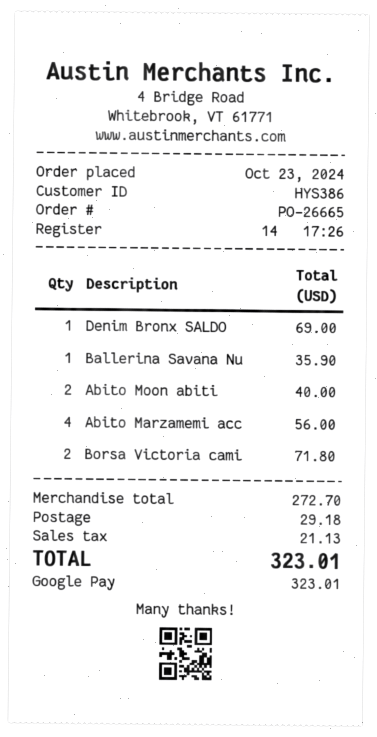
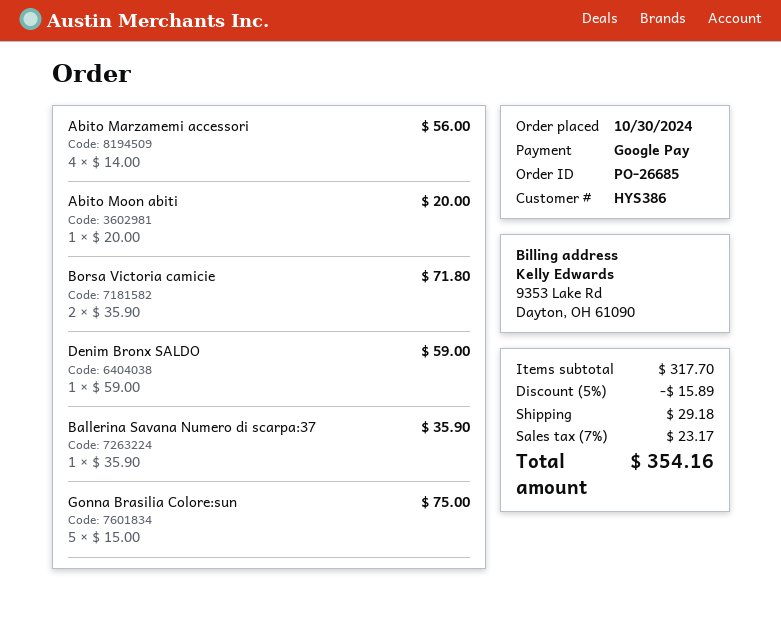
order number: PO-26665 -> PO-26685
order date: 2024-10-23 -> 2024-10-30
Denim Bronx SALDO: 1 for 69.00 -> 1 for 59.00
Abito Moon abiti: 2 for 40.00 -> 1 for 20.00
Gonna Brasilia Colore:sun: none -> 5 for 75.00
subtotal: 272.70 -> 317.70
discount: none -> 5% = 15.89
tax: 21.13 -> 23.17
total: 323.01 -> 354.16

